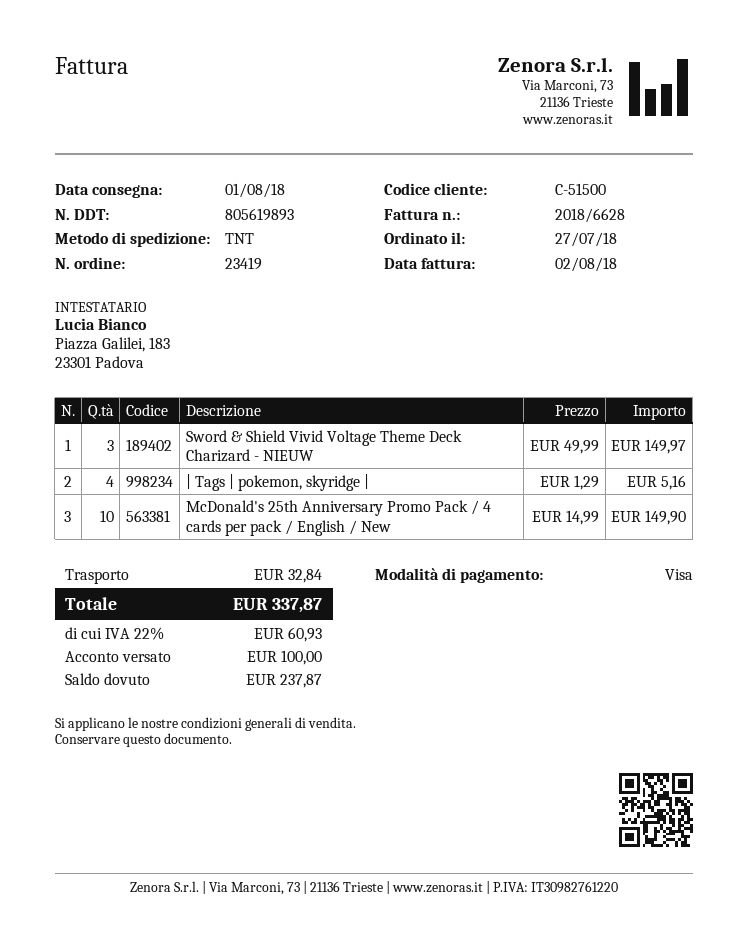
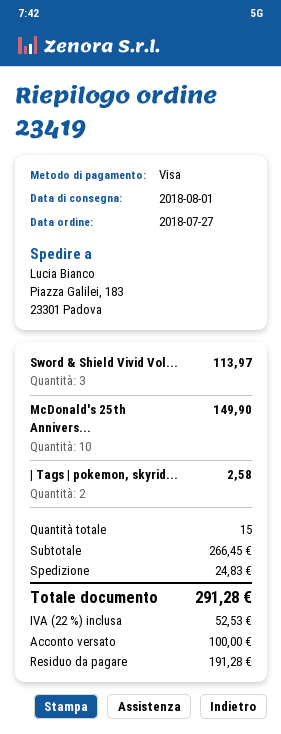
Sword & Shield Vivid Voltage Theme Deck Charizard - NIEUW: 3 for 149.97 -> 3 for 113.97
| Tags | pokemon, skyridge |: 4 for 5.16 -> 2 for 2.58
shipping: 32.84 -> 24.83
tax: 22% = 60.93 -> 22% = 52.53
total: 337.87 -> 291.28
balance: 237.87 -> 191.28

